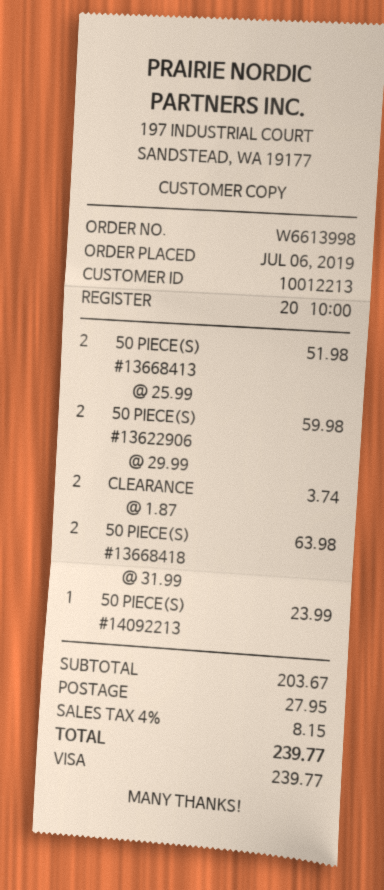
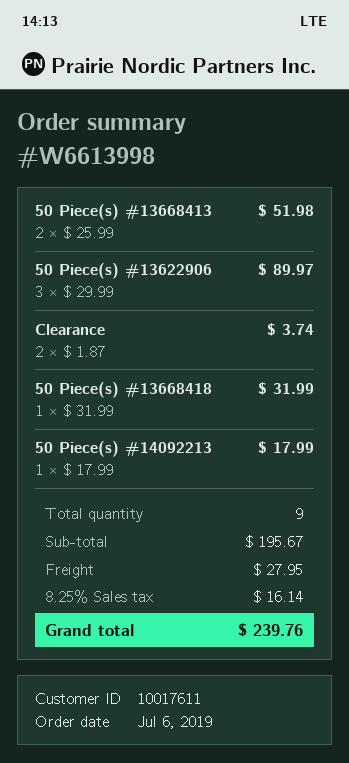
customer number: 10012213 -> 10017611
50 PIECE(S) #13622906: 2 x 29.99 = 59.98 -> 3 x 29.99 = 89.97
50 PIECE(S) #13668418: 2 x 31.99 = 63.98 -> 1 x 31.99 = 31.99
50 PIECE(S) #14092213: 1 x 23.99 = 23.99 -> 1 x 17.99 = 17.99
subtotal: 203.67 -> 195.67
tax: 4% = 8.15 -> 8.25% = 16.14
total: 239.77 -> 239.76

